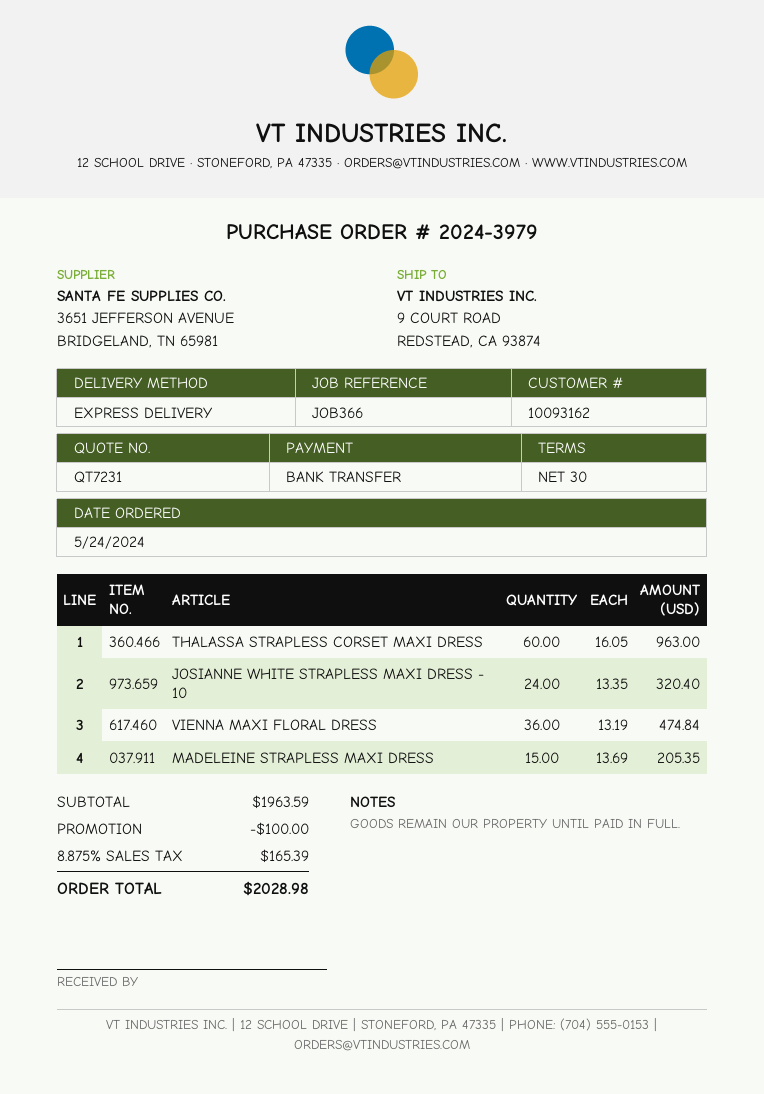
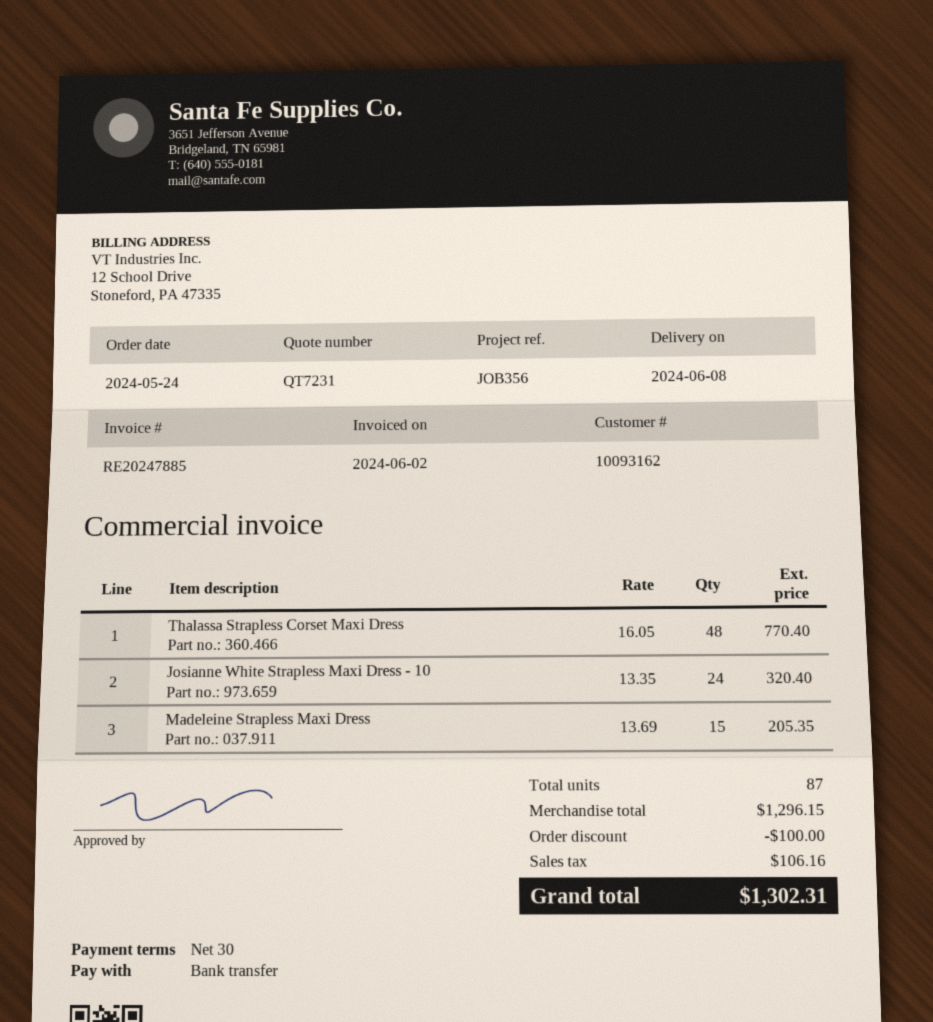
reference: JOB366 -> JOB356
THALASSA STRAPLESS CORSET MAXI DRESS: 60 x 16.05 = 963.00 -> 48 x 16.05 = 770.40
VIENNA MAXI FLORAL DRESS: 36 x 13.19 = 474.84 -> none
subtotal: 1963.59 -> 1296.15
tax: 165.39 -> 106.16
total: 2028.98 -> 1302.31

